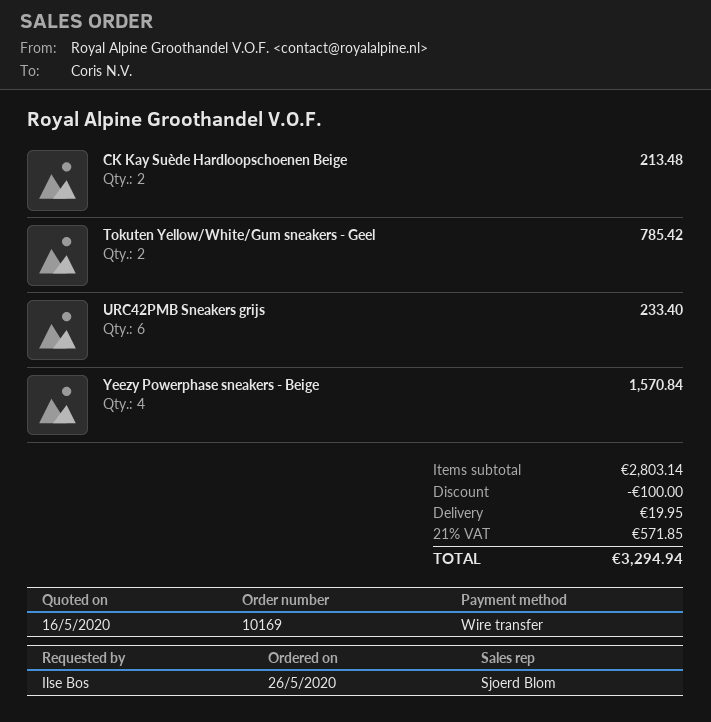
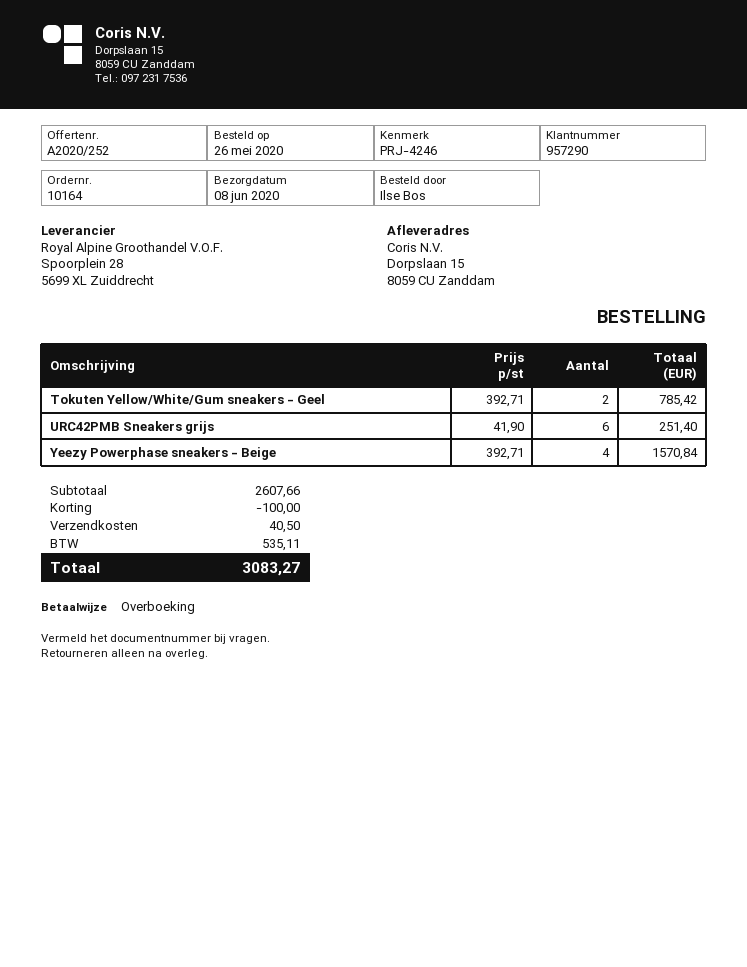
order number: 10169 -> 10164
CK Kay Suède Hardloopschoenen Beige: 2 for 213.48 -> none
URC42PMB Sneakers grijs: 6 for 233.40 -> 6 for 251.40
subtotal: 2803.14 -> 2607.66
shipping: 19.95 -> 40.50
tax: 571.85 -> 535.11
total: 3294.94 -> 3083.27

